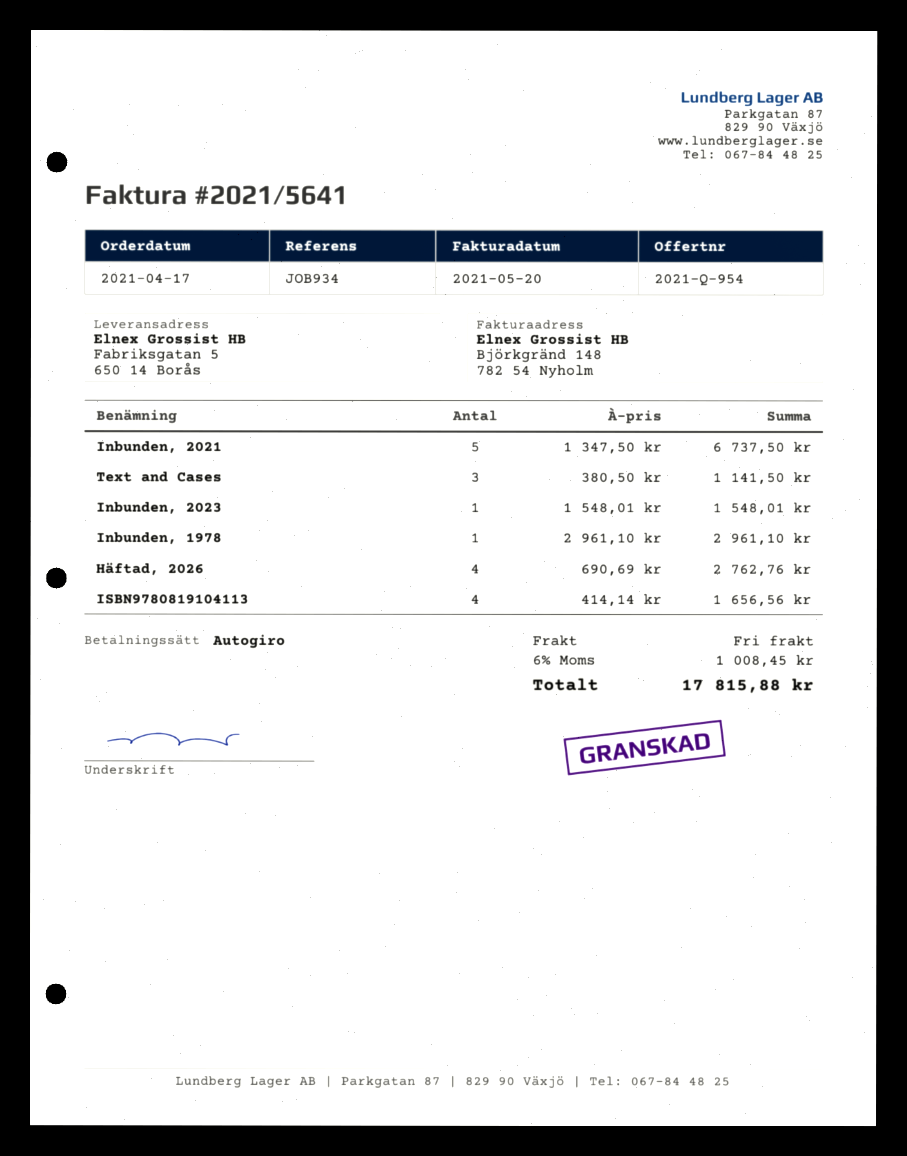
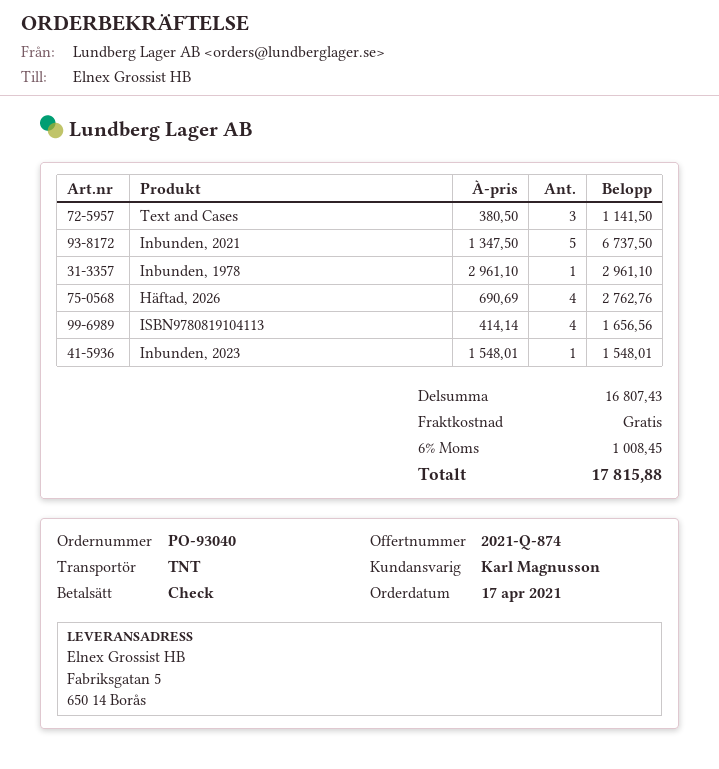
quote number: 2021-Q-954 -> 2021-Q-874
payment method: direct debit -> cheque

